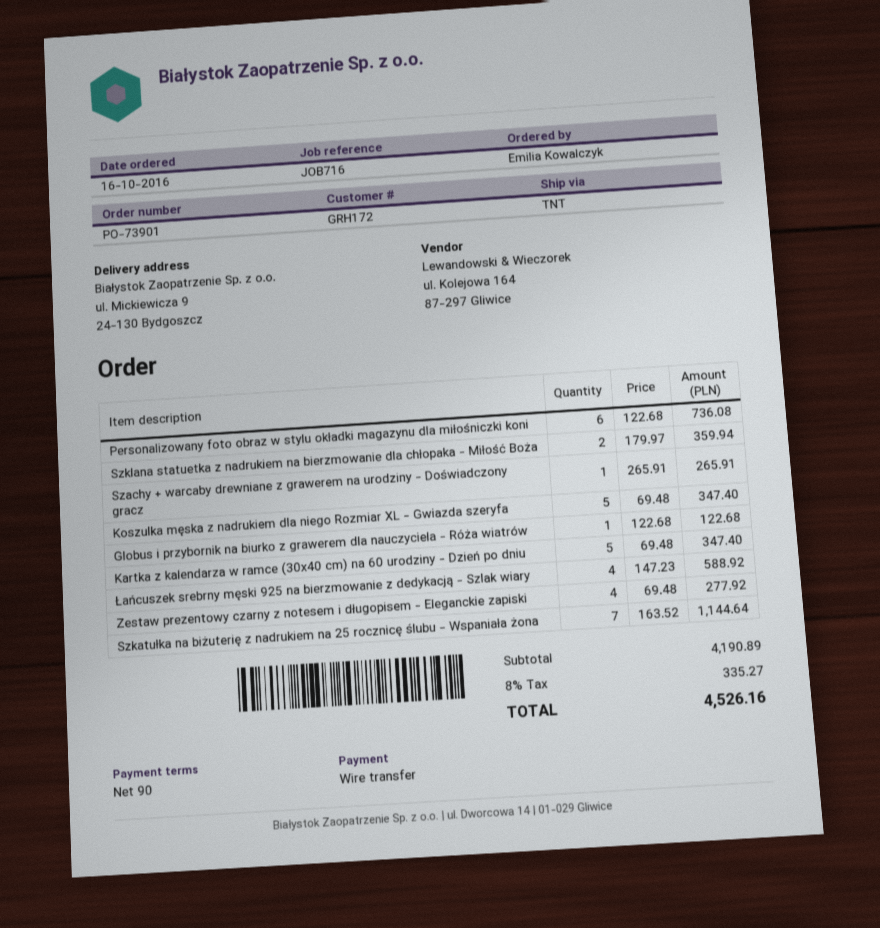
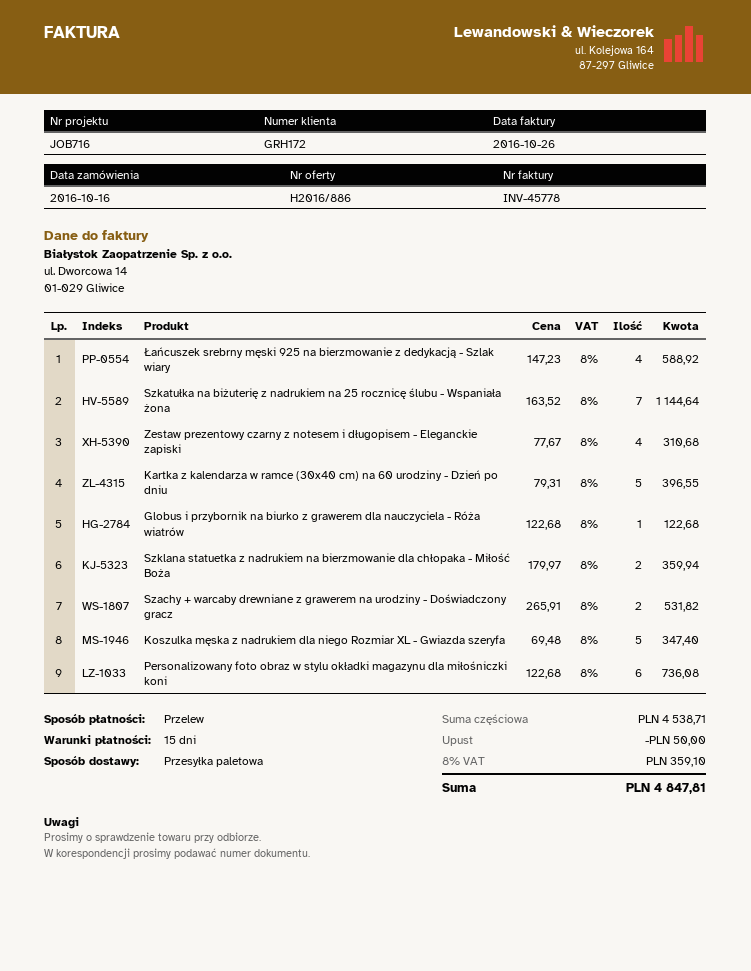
payment terms: 90 days -> 15 days
shipping method: TNT -> pallet freight
Szachy + warcaby drewniane z grawerem na urodziny - Doświadczony gracz: 1 x 265.91 = 265.91 -> 2 x 265.91 = 531.82
Kartka z kalendarza w ramce (30x40 cm) na 60 urodziny - Dzień po dniu: 5 x 69.48 = 347.40 -> 5 x 79.31 = 396.55
Zestaw prezentowy czarny z notesem i długopisem - Eleganckie zapiski: 4 x 69.48 = 277.92 -> 4 x 77.67 = 310.68
subtotal: 4190.89 -> 4538.71
discount: none -> 50.00
tax: 8% = 335.27 -> 8% = 359.10
total: 4526.16 -> 4847.81

